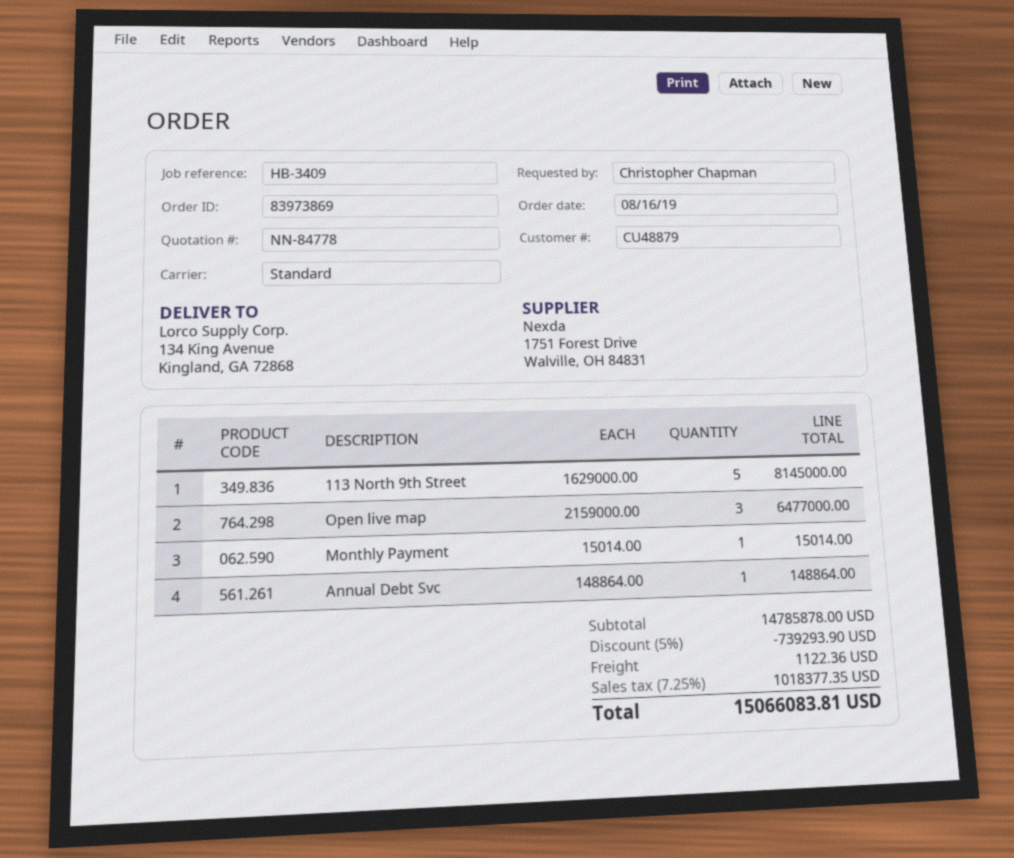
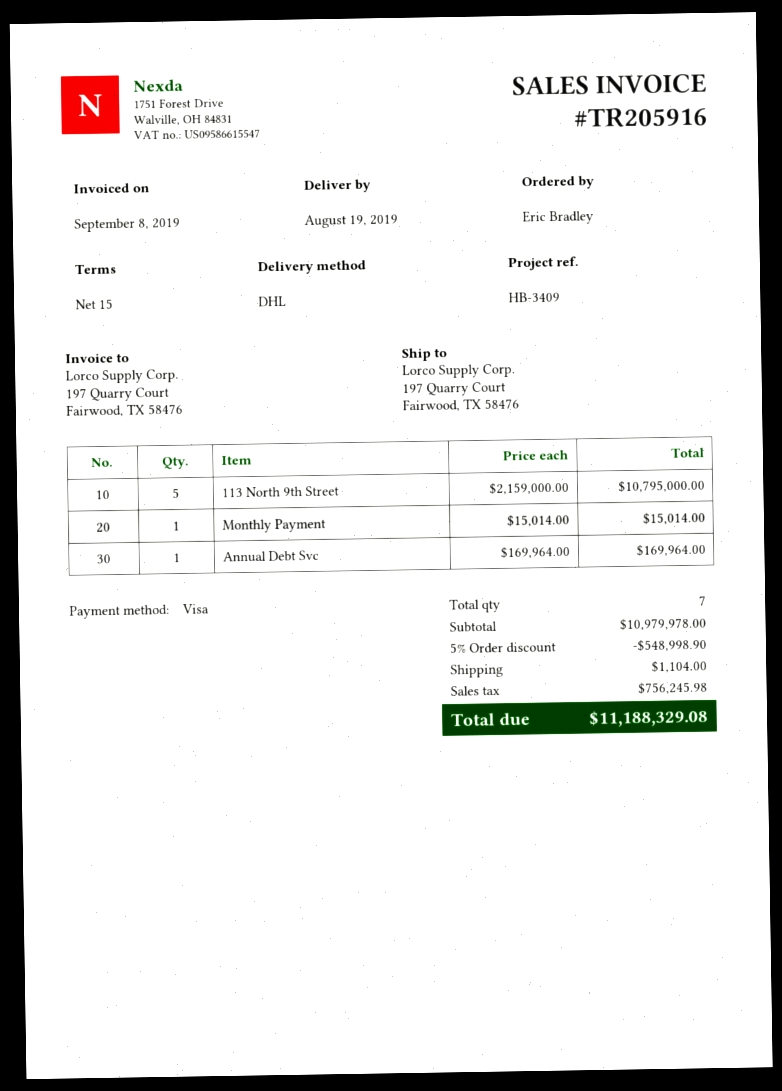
ordered by: Christopher Chapman -> Eric Bradley
shipping method: standard -> DHL
ship to: 134 King Avenue, Kingland, GA 72868 -> 197 Quarry Court, Fairwood, TX 58476
113 North 9th Street: 5 x 1629000.00 = 8145000.00 -> 5 x 2159000.00 = 10795000.00
Open live map: 3 x 2159000.00 = 6477000.00 -> none
Annual Debt Svc: 1 x 148864.00 = 148864.00 -> 1 x 169964.00 = 169964.00
subtotal: 14785878.00 -> 10979978.00
discount: 5% = 739293.90 -> 5% = 548998.90
shipping: 1122.36 -> 1104.00
tax: 1018377.35 -> 756245.98
total: 15066083.81 -> 11188329.08

